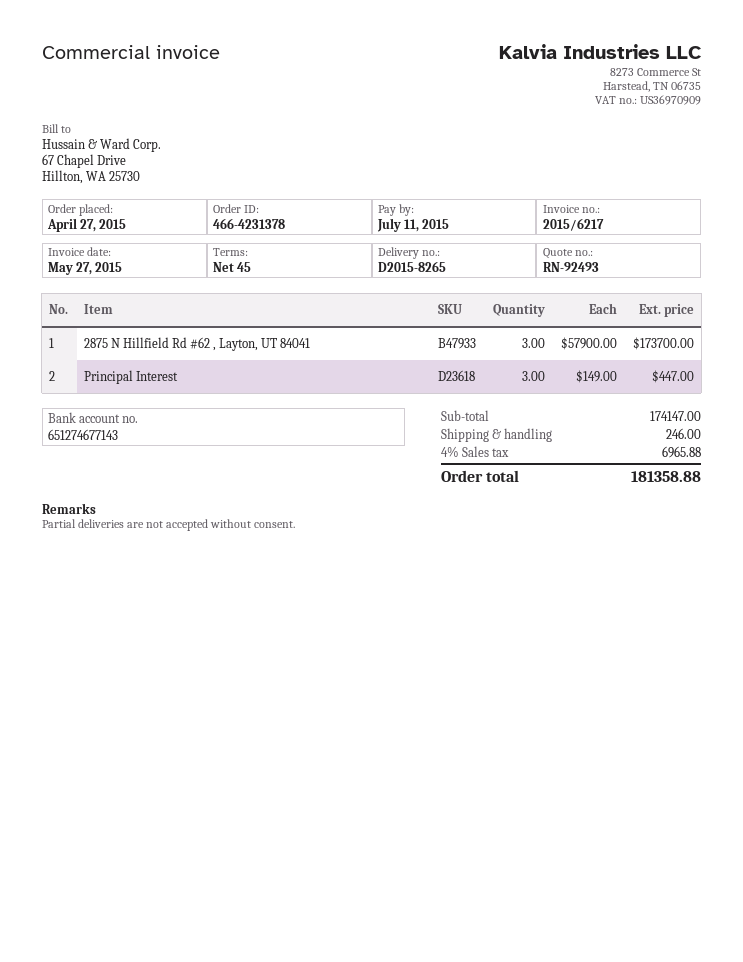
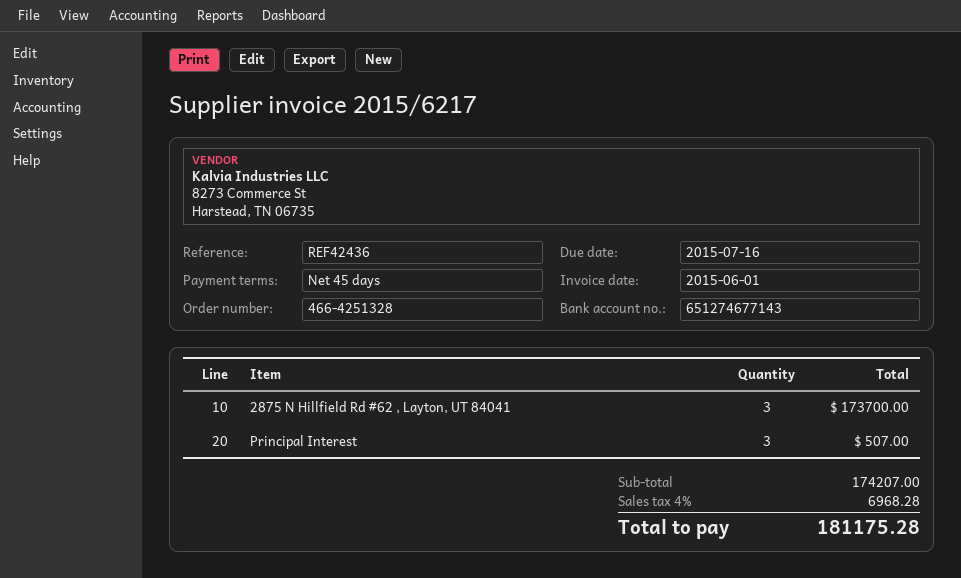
order number: 466-4231378 -> 466-4251328
invoice date: 2015-05-27 -> 2015-06-01
due date: 2015-07-11 -> 2015-07-16
Principal Interest: 3 for 447.00 -> 3 for 507.00
subtotal: 174147.00 -> 174207.00
shipping: 246.00 -> none
tax: 4% = 6965.88 -> 4% = 6968.28
total: 181358.88 -> 181175.28

